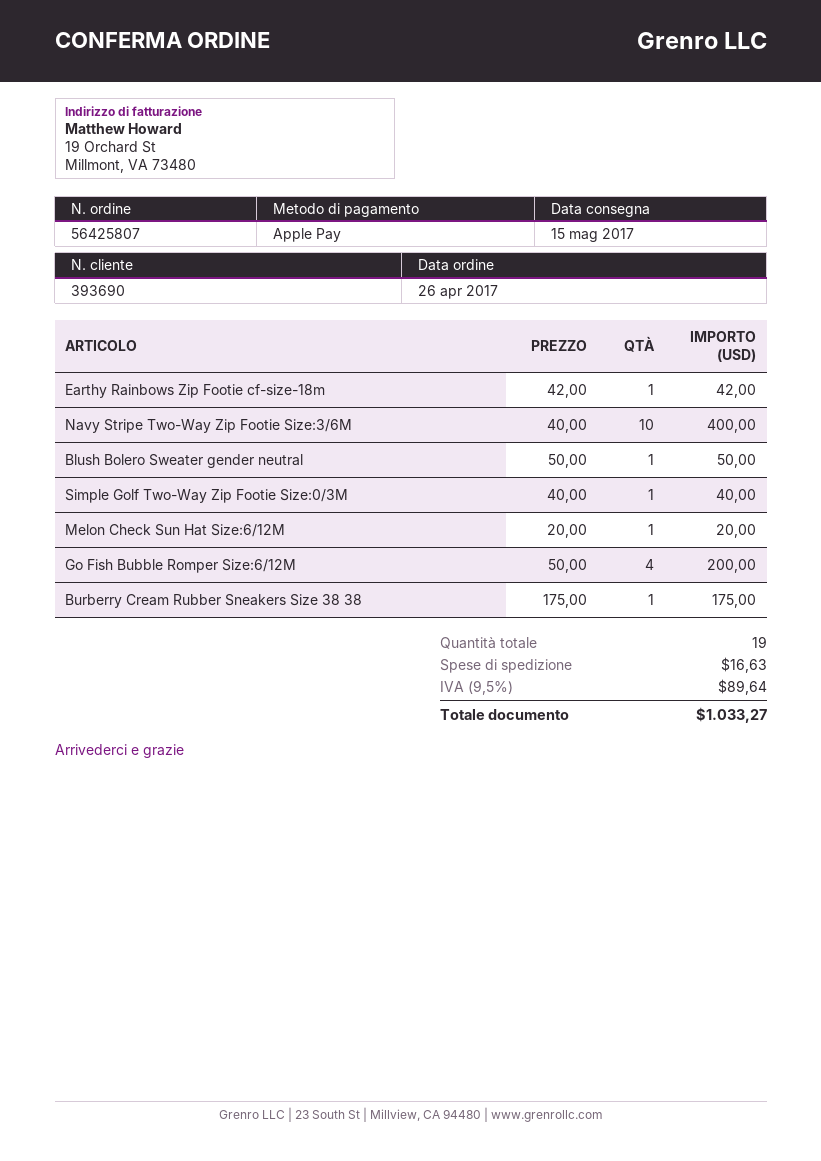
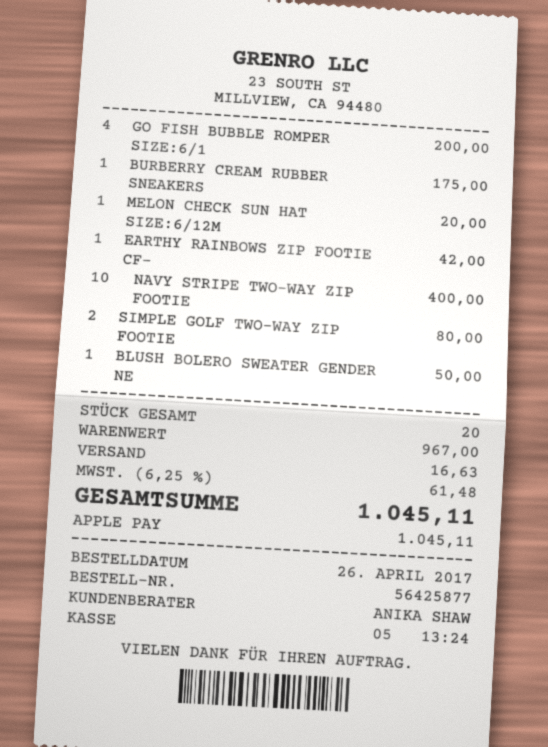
order number: 56425807 -> 56425877
Simple Golf Two-Way Zip Footie Size:0/3M: 1 for 40.00 -> 2 for 80.00
total quantity: 19 -> 20
tax: 9.5% = 89.64 -> 6.25% = 61.48
total: 1033.27 -> 1045.11

